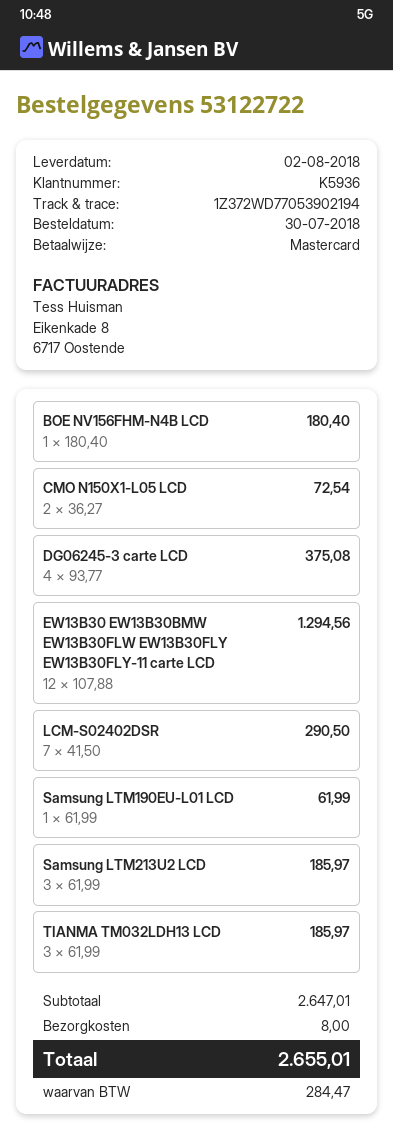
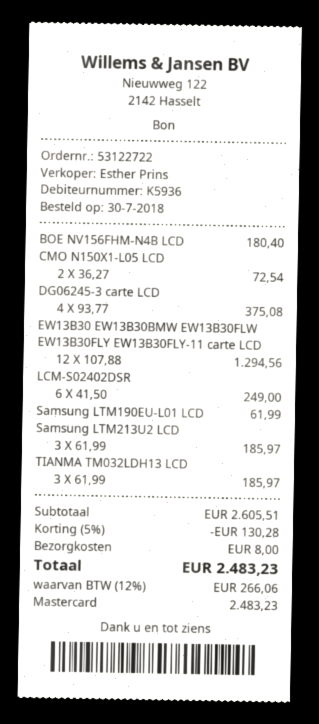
LCM-S02402DSR: 7 x 41.50 = 290.50 -> 6 x 41.50 = 249.00
subtotal: 2647.01 -> 2605.51
discount: none -> 5% = 130.28
tax: 284.47 -> 266.06
total: 2655.01 -> 2483.23

